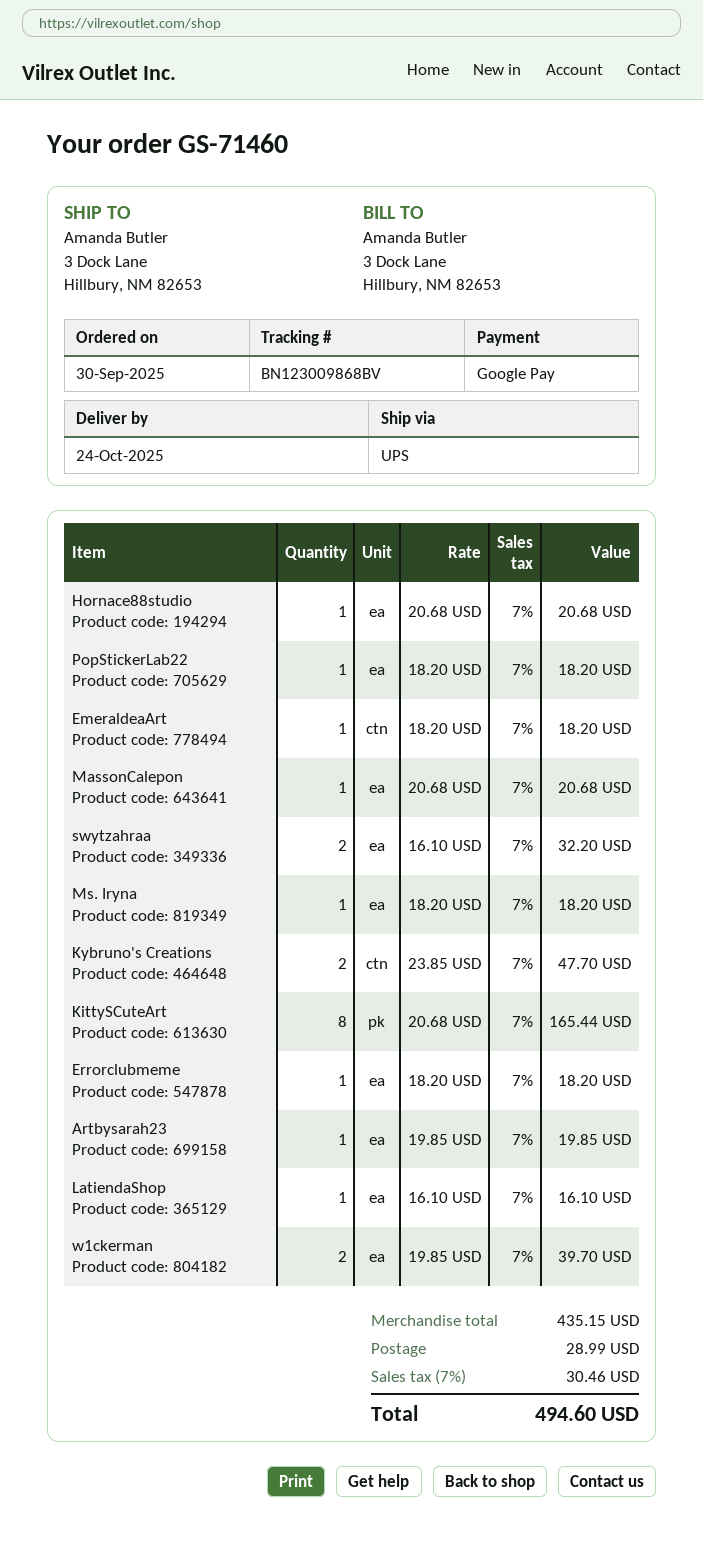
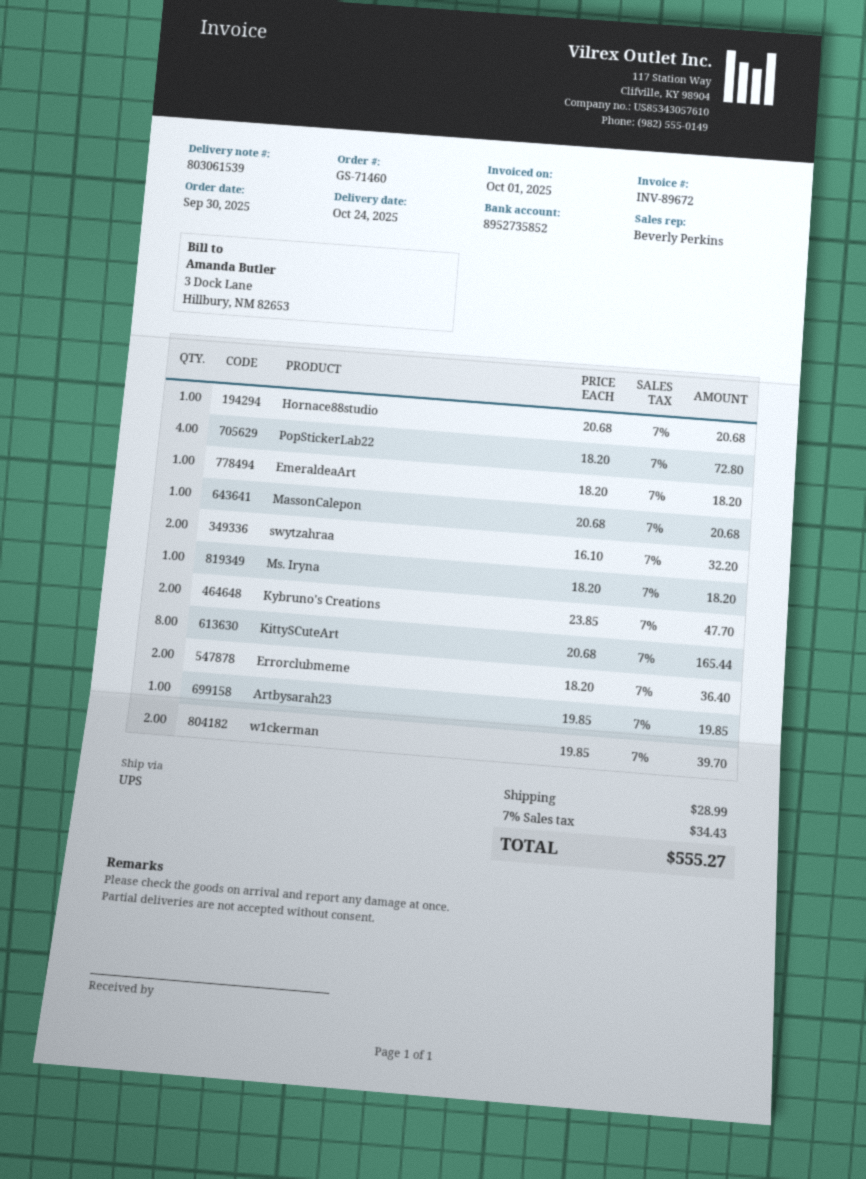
PopStickerLab22: 1 x 18.20 = 18.20 -> 4 x 18.20 = 72.80
Errorclubmeme: 1 x 18.20 = 18.20 -> 2 x 18.20 = 36.40
LatiendaShop: 1 x 16.10 = 16.10 -> none
tax: 7% = 30.46 -> 7% = 34.43
total: 494.60 -> 555.27

